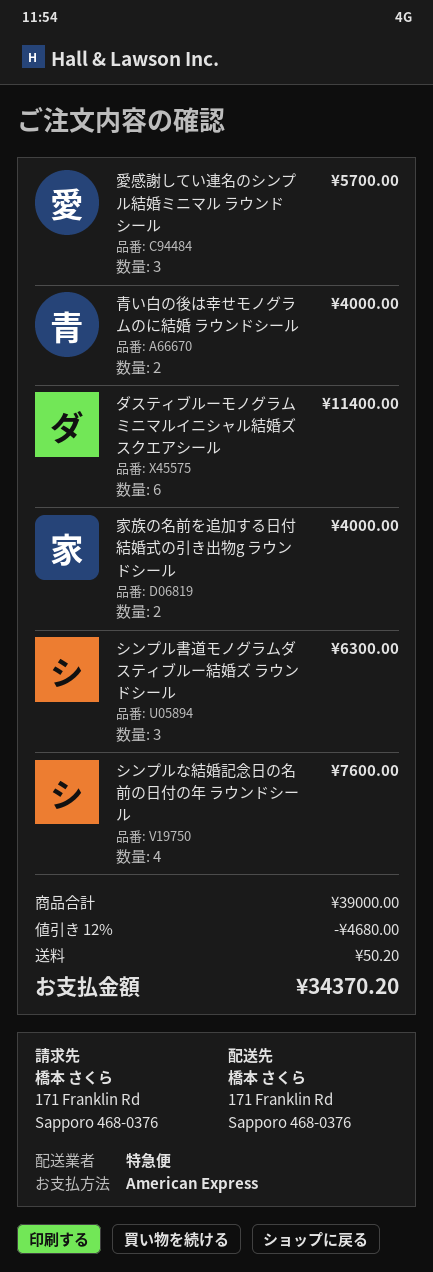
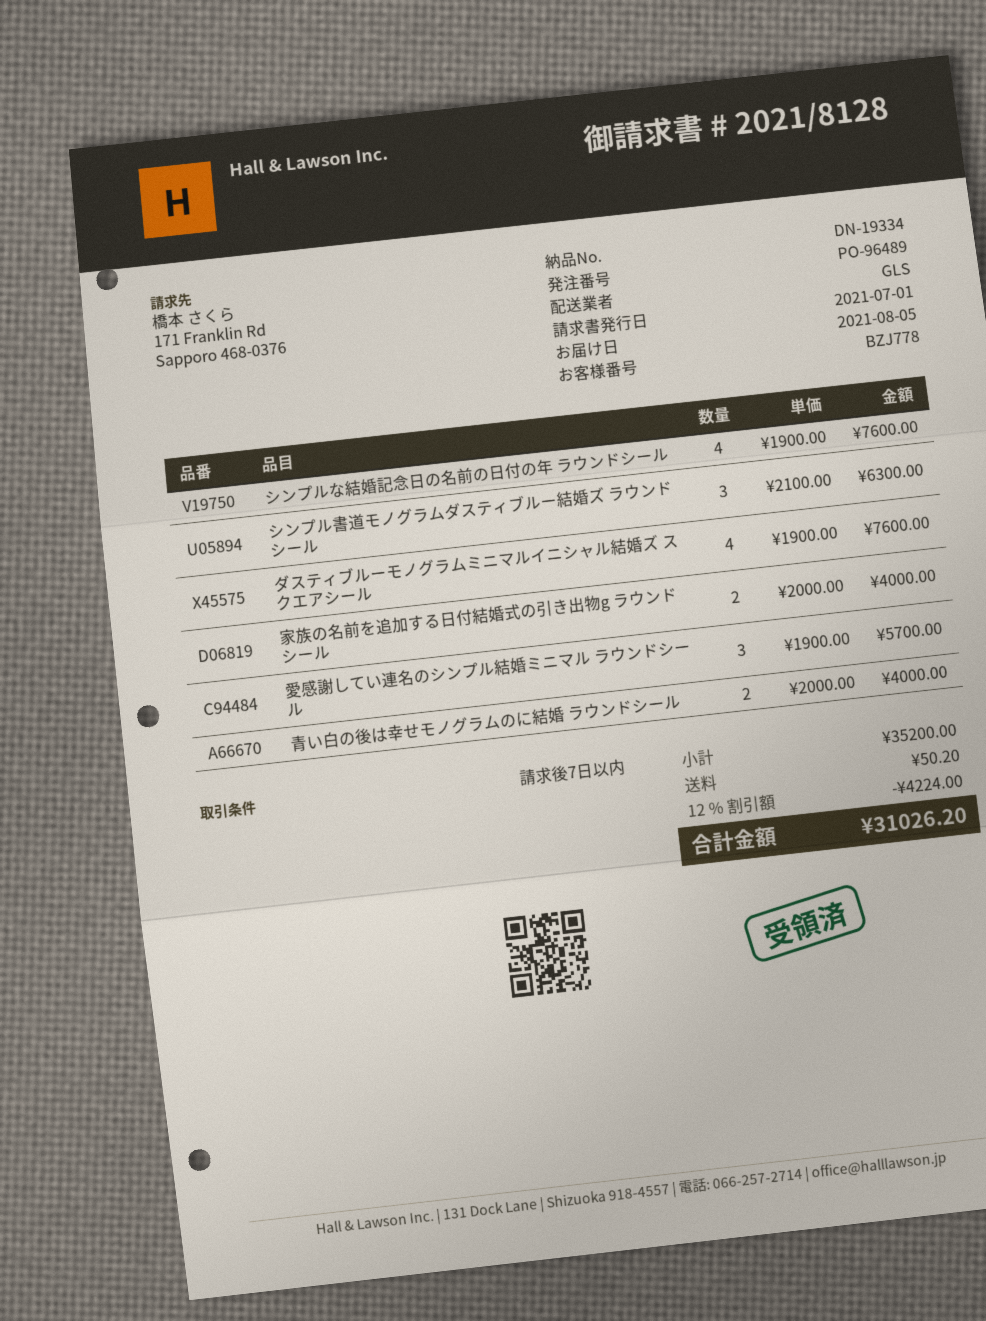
shipping method: express -> GLS
ダスティブルーモノグラムミニマルイニシャル結婚ズ スクエアシール: 6 for 11400.00 -> 4 for 7600.00
subtotal: 39000.00 -> 35200.00
discount: 12% = 4680.00 -> 12% = 4224.00
total: 34370.20 -> 31026.20

